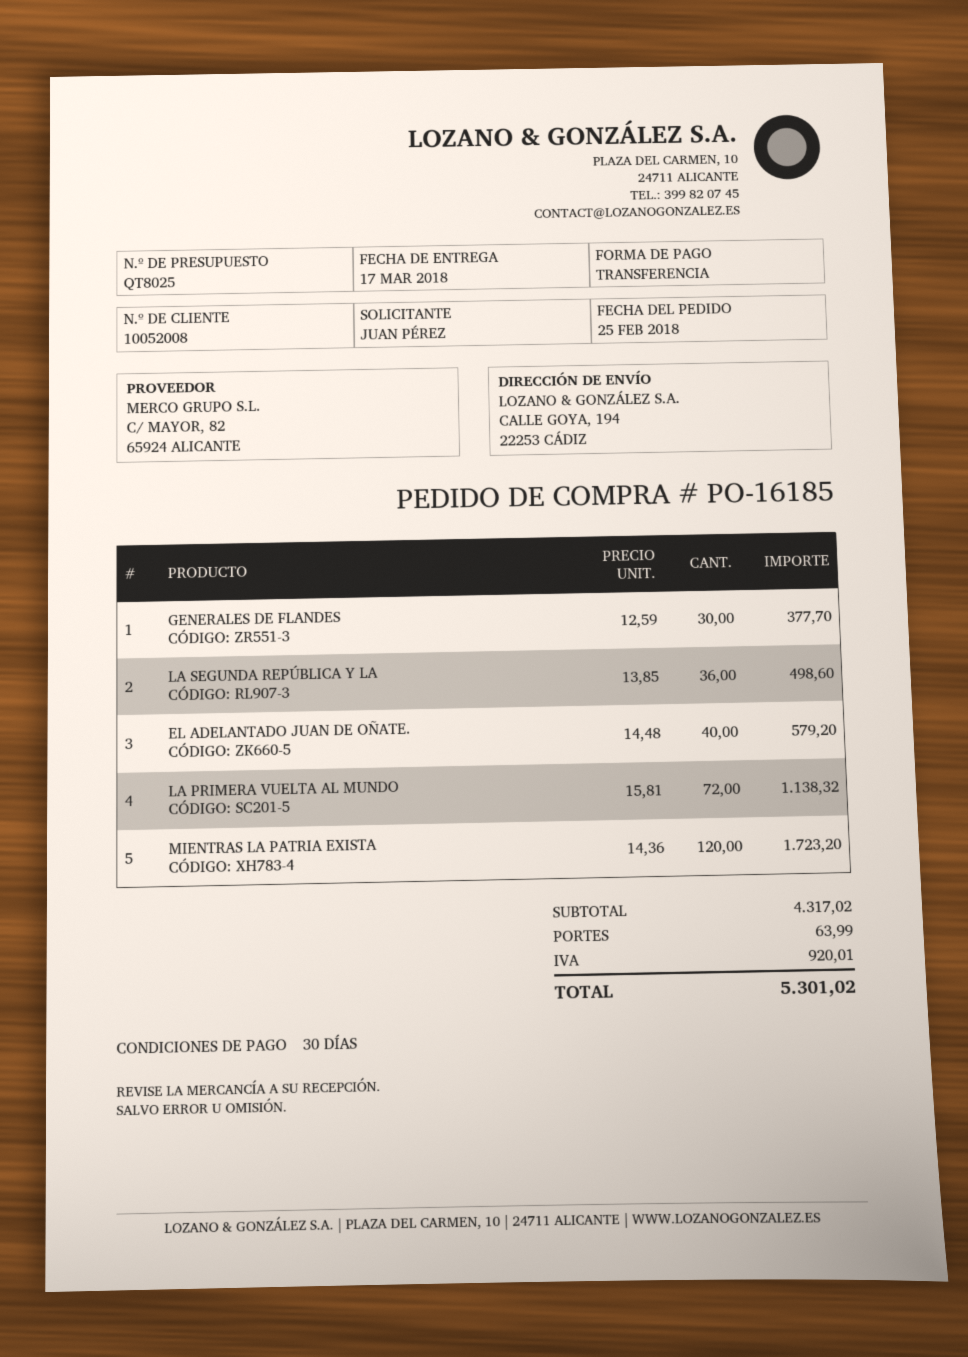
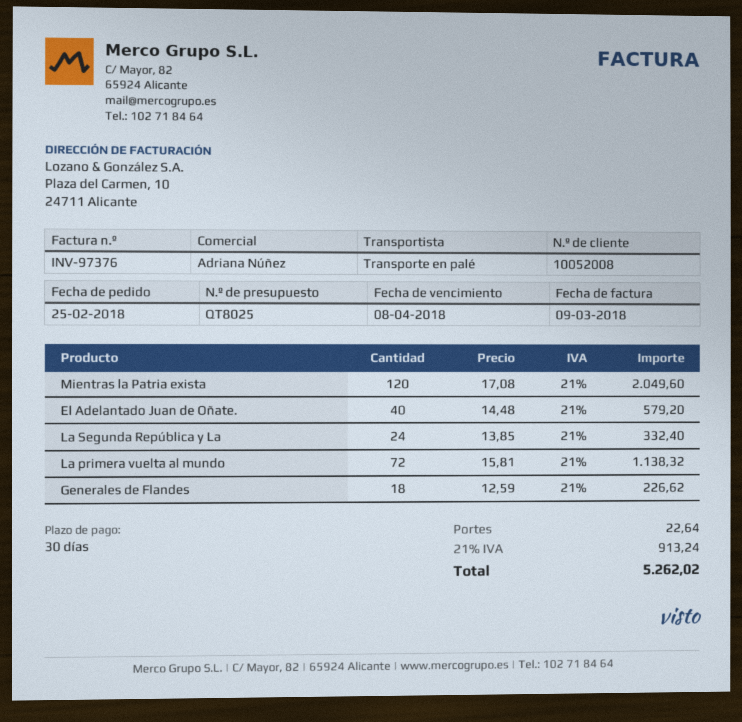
GENERALES DE FLANDES: 30 x 12.59 = 377.70 -> 18 x 12.59 = 226.62
LA SEGUNDA REPÚBLICA Y LA: 36 x 13.85 = 498.60 -> 24 x 13.85 = 332.40
MIENTRAS LA PATRIA EXISTA: 120 x 14.36 = 1723.20 -> 120 x 17.08 = 2049.60
shipping: 63.99 -> 22.64
tax: 920.01 -> 913.24
total: 5301.02 -> 5262.02

